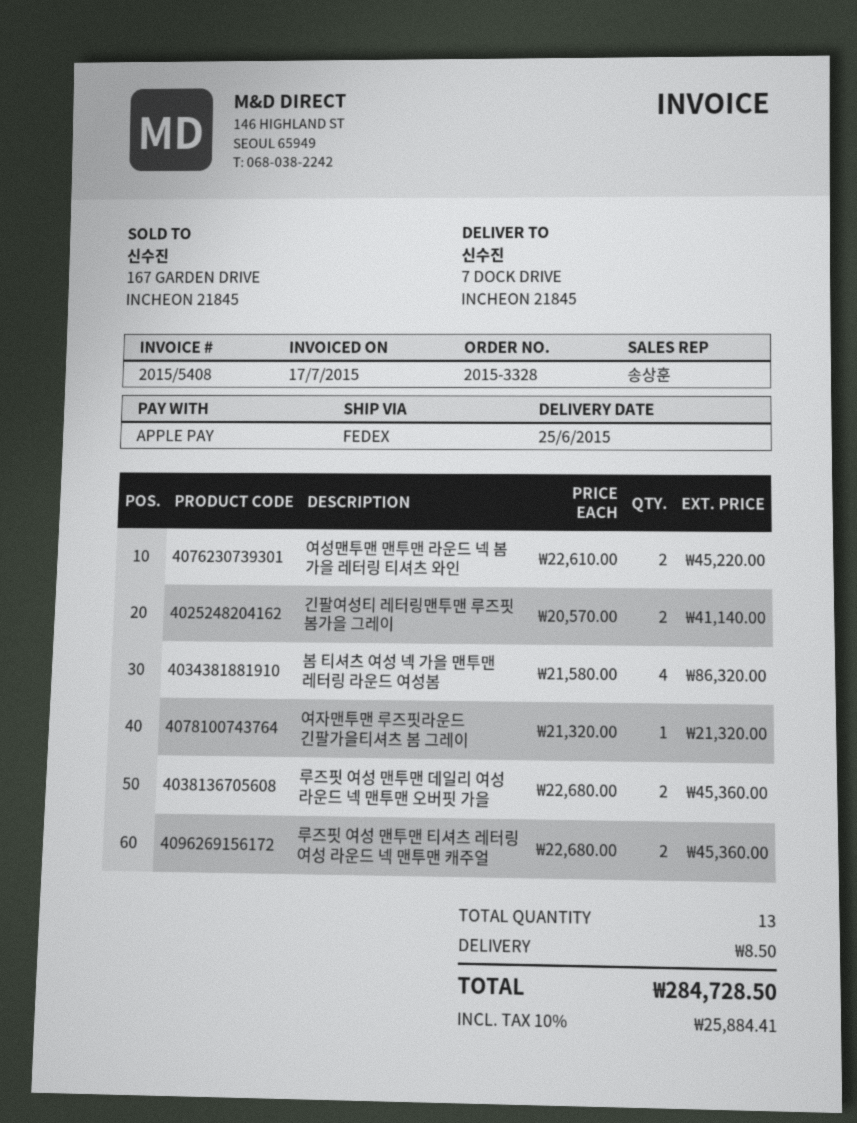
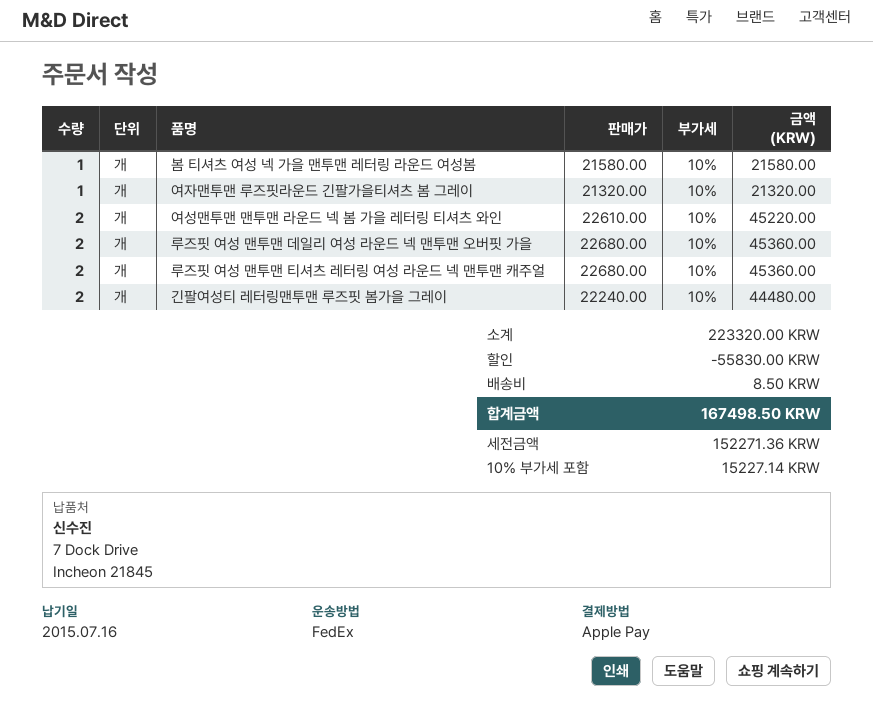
delivery date: 2015-06-25 -> 2015-07-16
긴팔여성티 레터링맨투맨 루즈핏 봄가을 그레이: 2 x 20570.00 = 41140.00 -> 2 x 22240.00 = 44480.00
봄 티셔츠 여성 넥 가을 맨투맨 레터링 라운드 여성봄: 4 x 21580.00 = 86320.00 -> 1 x 21580.00 = 21580.00
discount: none -> 55830.00
tax: 10% = 25884.41 -> 10% = 15227.14
total: 284728.50 -> 167498.50

